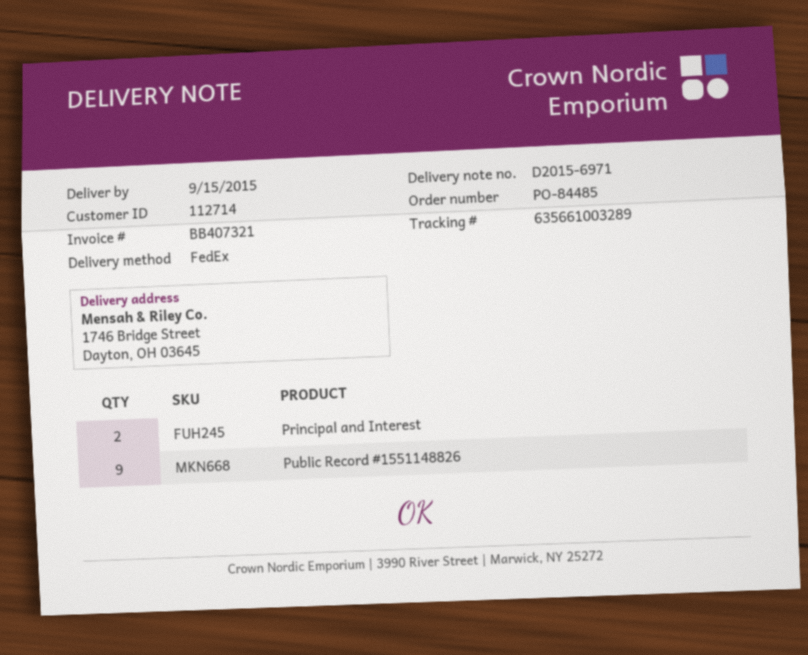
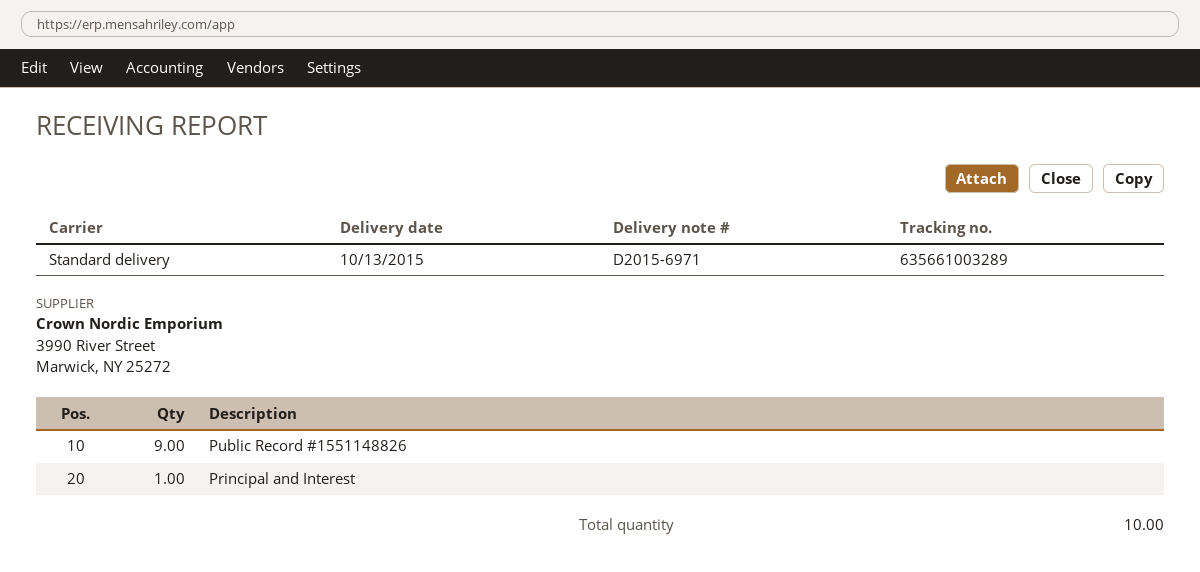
delivery date: 2015-09-15 -> 2015-10-13
shipping method: FedEx -> standard
Principal and Interest: 2 -> 1

